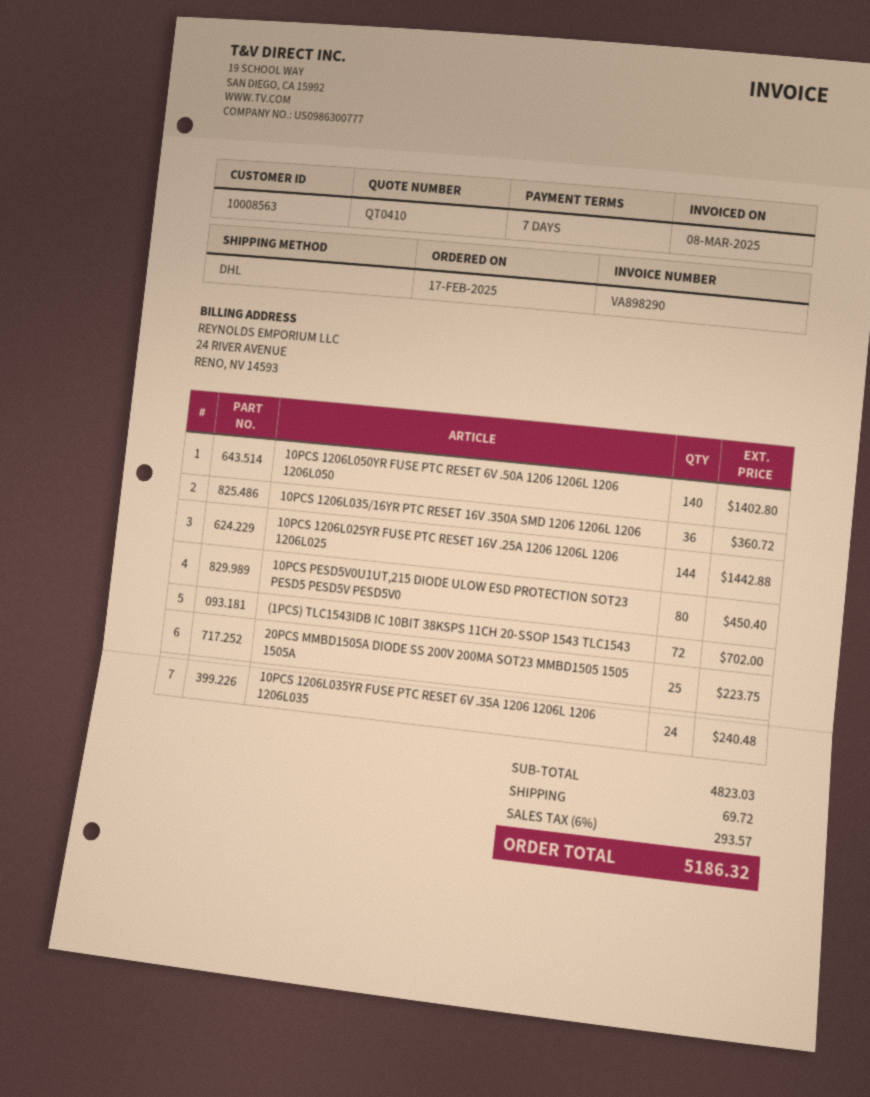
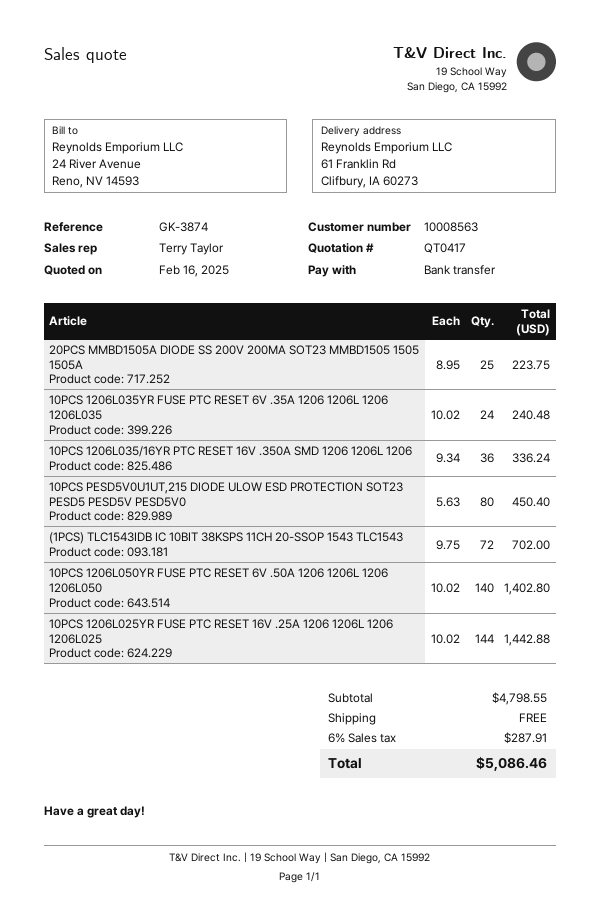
quote number: QT0410 -> QT0417
10PCS 1206L035/16YR PTC RESET 16V .350A SMD 1206 1206L 1206: 36 for 360.72 -> 36 for 336.24
subtotal: 4823.03 -> 4798.55
shipping: 69.72 -> 0.00
tax: 6% = 293.57 -> 6% = 287.91
total: 5186.32 -> 5086.46

